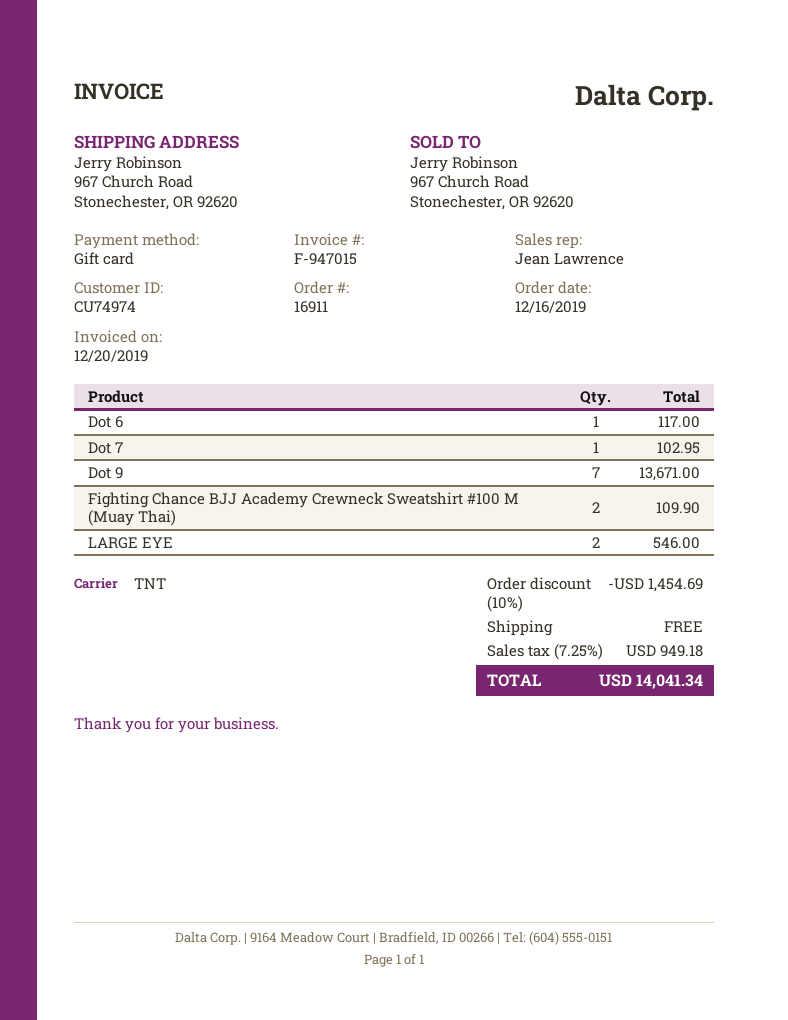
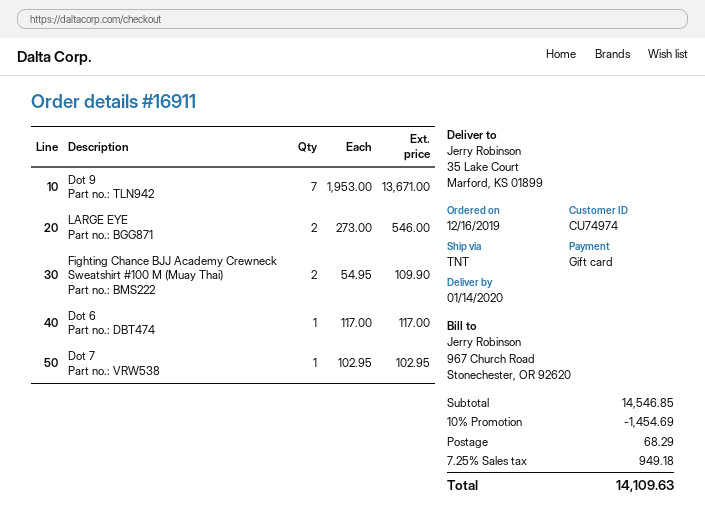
ship to: 967 Church Road, Stonechester, OR 92620 -> 35 Lake Court, Marford, KS 01899
shipping: 0.00 -> 68.29
total: 14041.34 -> 14109.63

